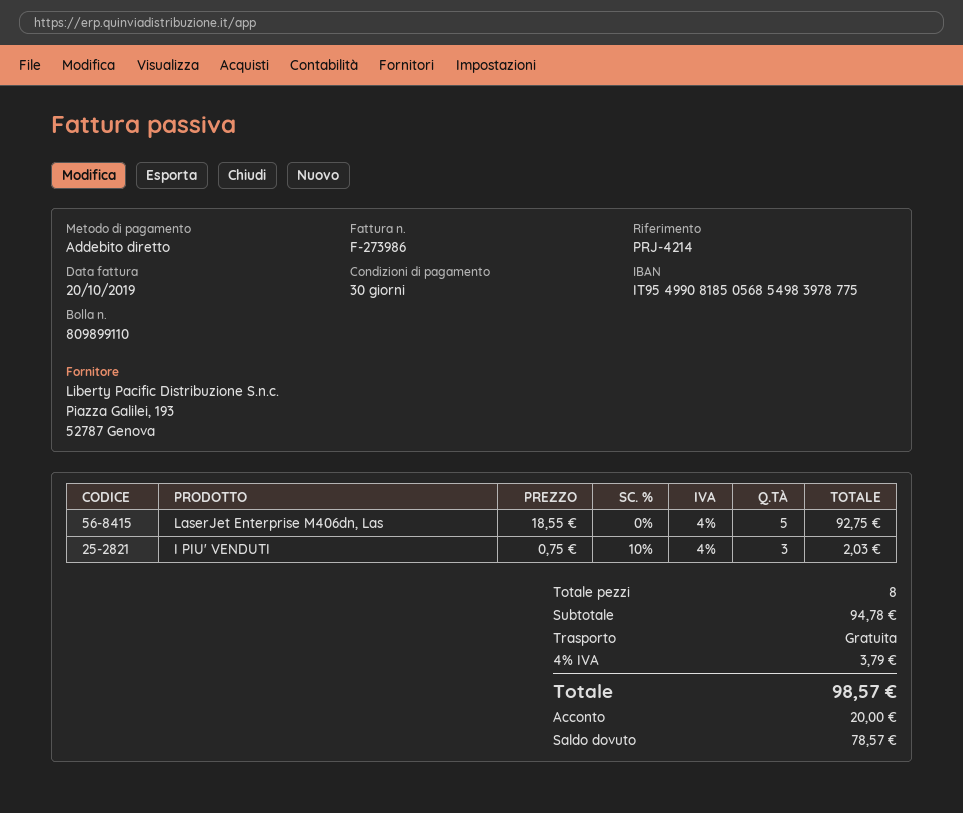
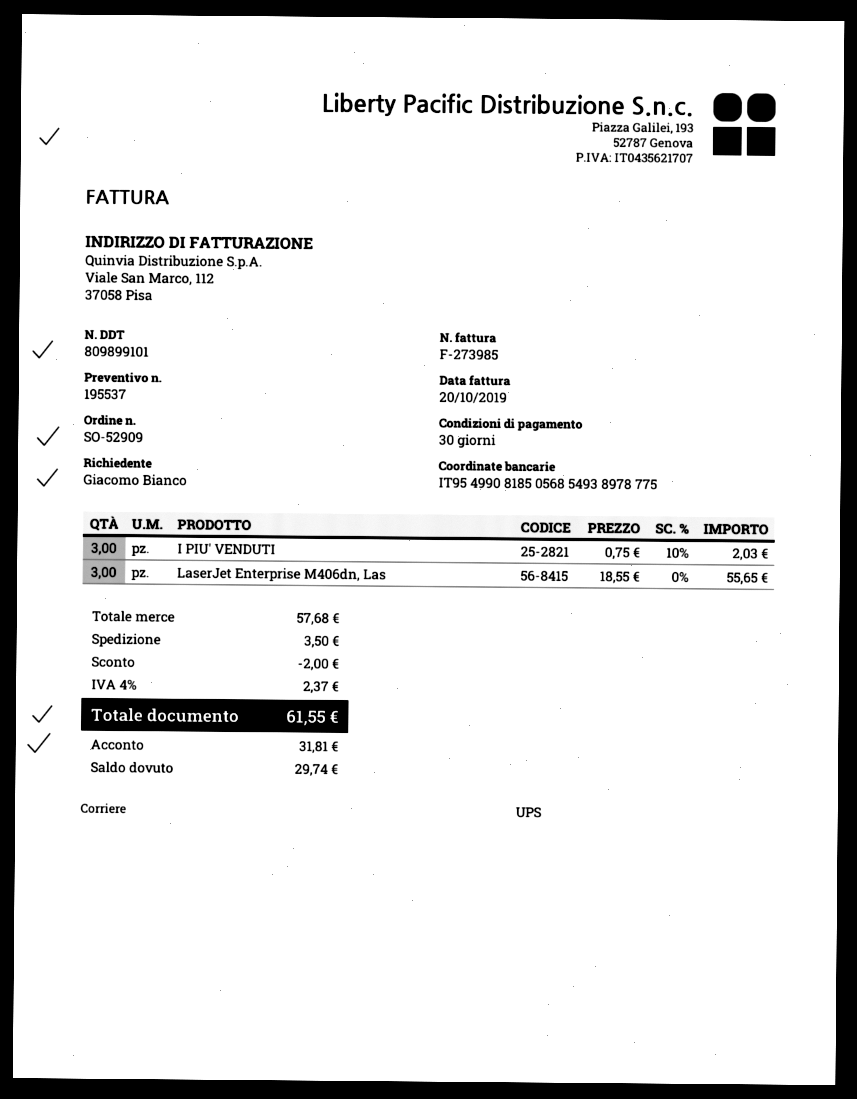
delivery note number: 809899110 -> 809899101
invoice number: F-273986 -> F-273985
bank account: IT9549908185056854983978775 -> IT9549908185056854938978775
LaserJet Enterprise M406dn, Las: 5 x 18.55 = 92.75 -> 3 x 18.55 = 55.65
subtotal: 94.78 -> 57.68
discount: none -> 2.00
shipping: 0.00 -> 3.50
tax: 4% = 3.79 -> 4% = 2.37
total: 98.57 -> 61.55
deposit: 20.00 -> 31.81
balance: 78.57 -> 29.74

